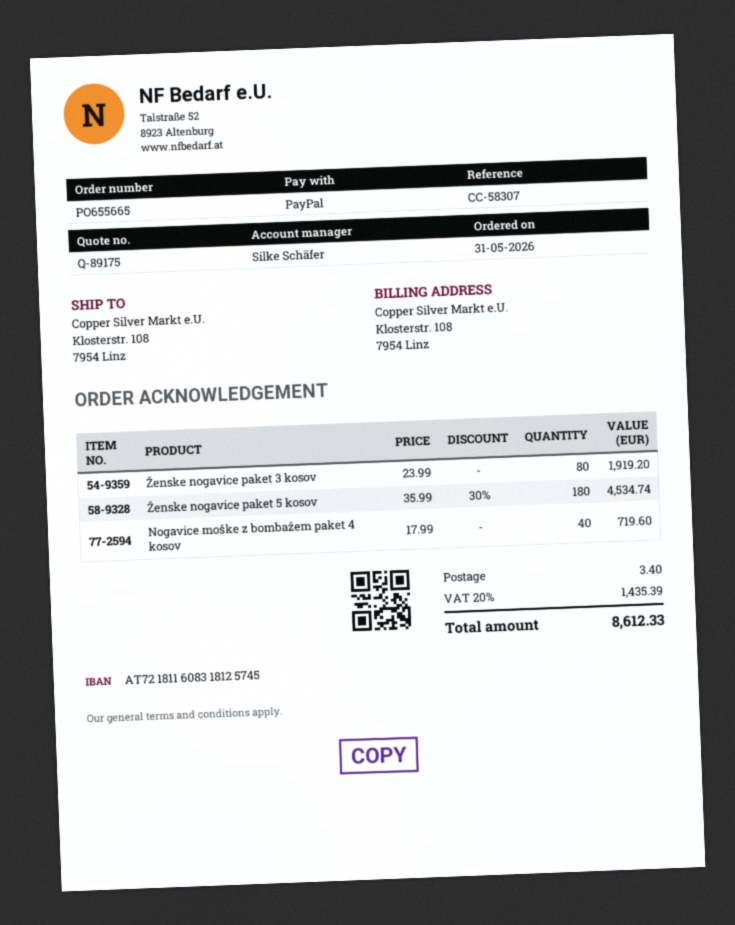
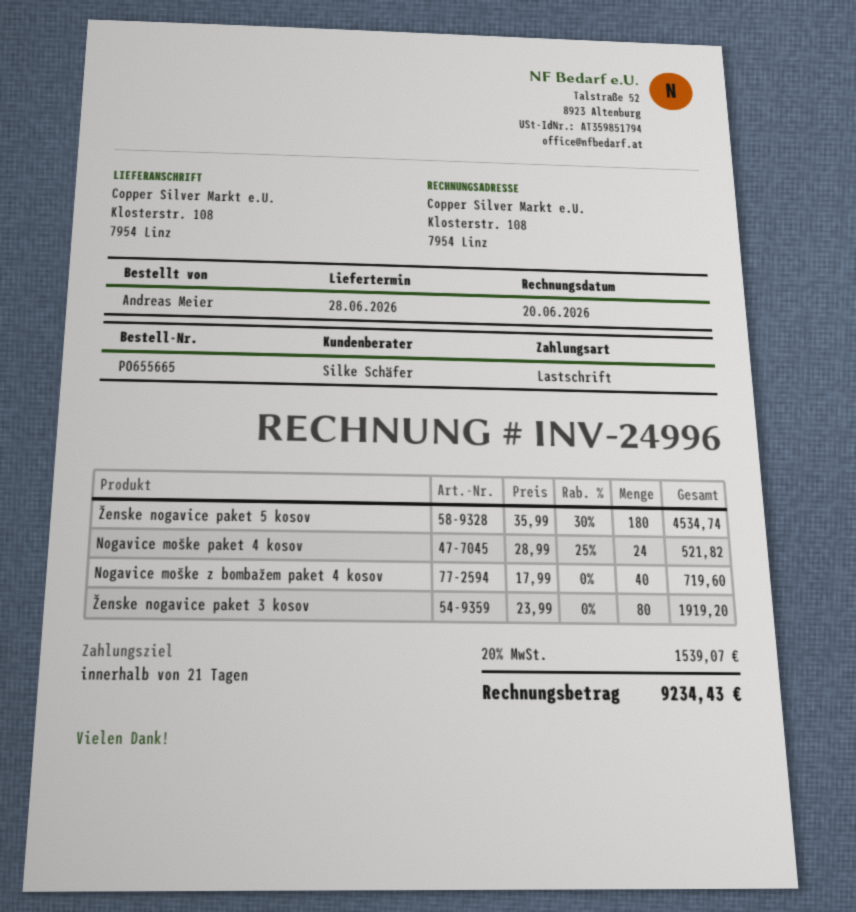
payment method: PayPal -> direct debit
Nogavice moške paket 4 kosov: none -> 24 x 28.99 - 25% = 521.82
shipping: 3.40 -> none
tax: 20% = 1435.39 -> 20% = 1539.07
total: 8612.33 -> 9234.43

